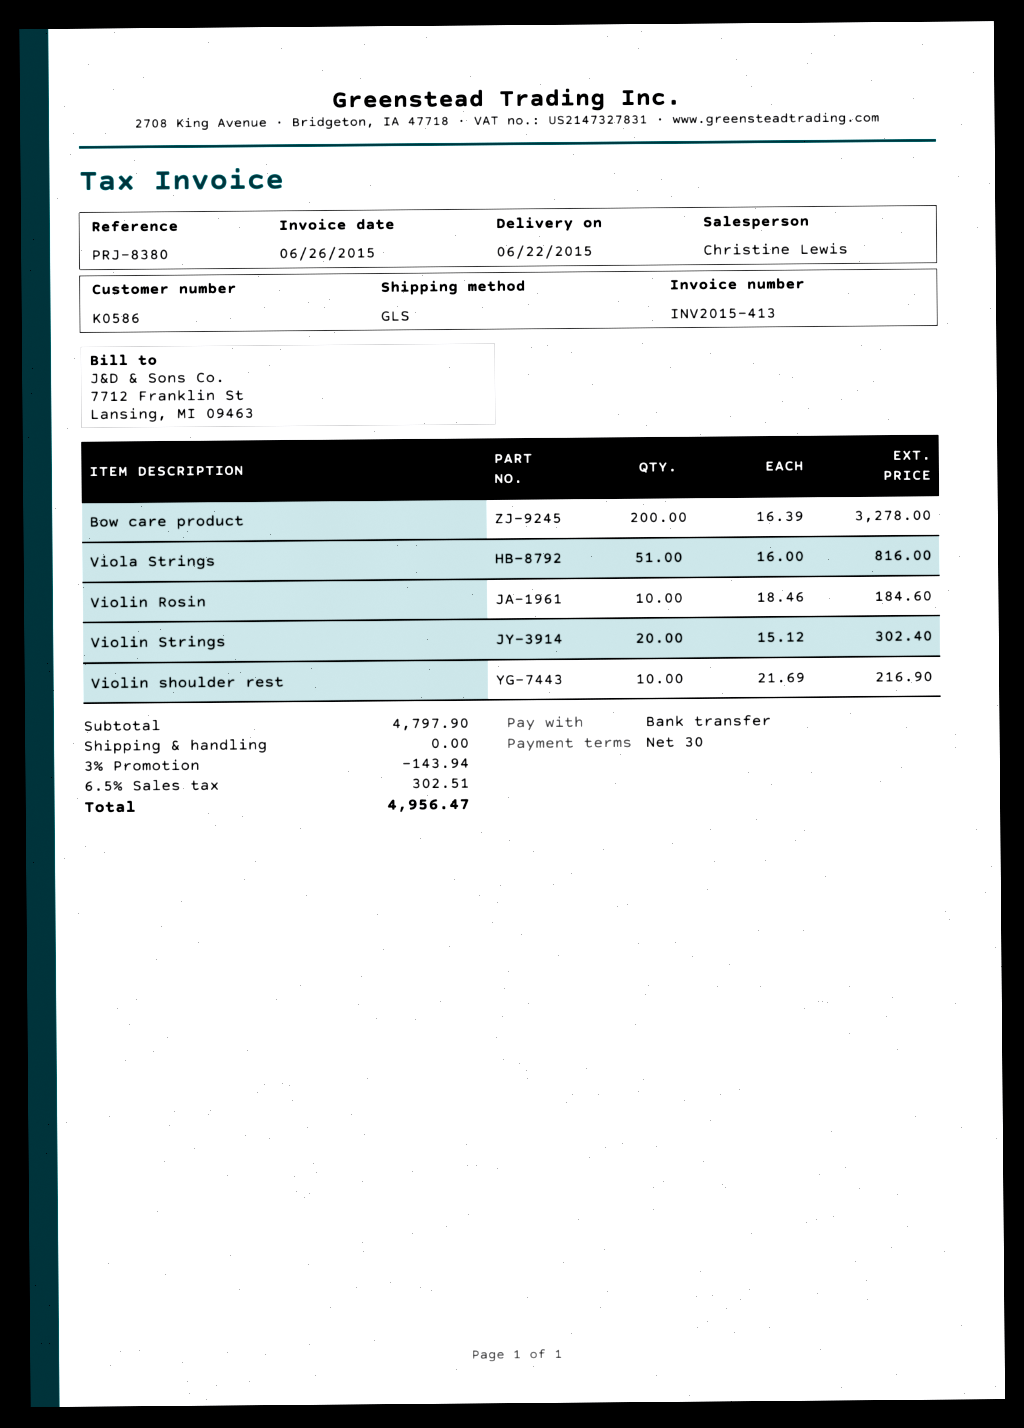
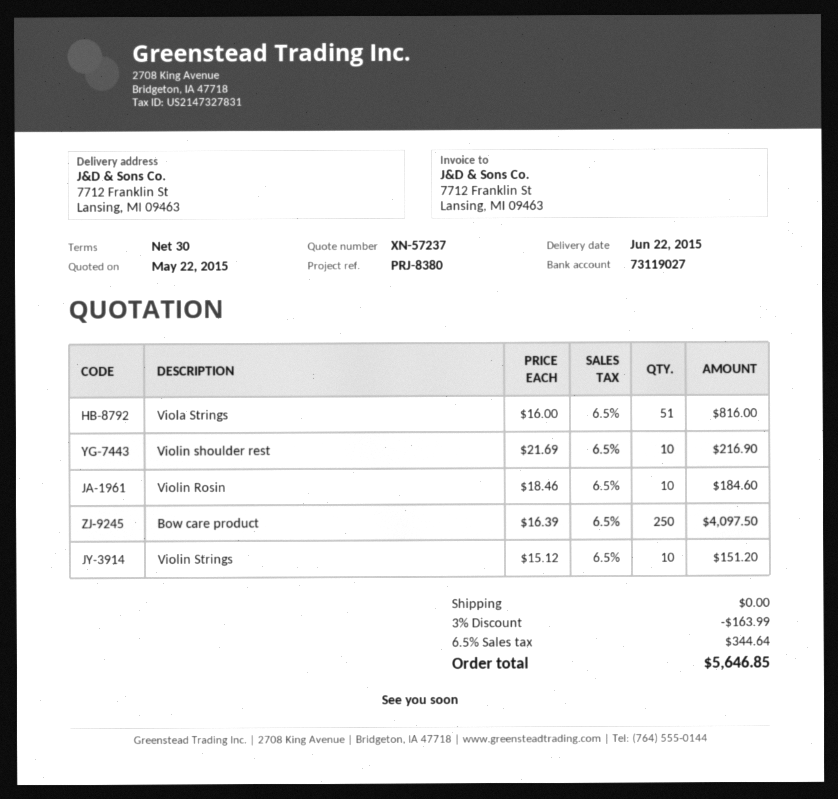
Bow care product: 200 x 16.39 = 3278.00 -> 250 x 16.39 = 4097.50
Violin Strings: 20 x 15.12 = 302.40 -> 10 x 15.12 = 151.20
discount: 3% = 143.94 -> 3% = 163.99
tax: 6.5% = 302.51 -> 6.5% = 344.64
total: 4956.47 -> 5646.85

